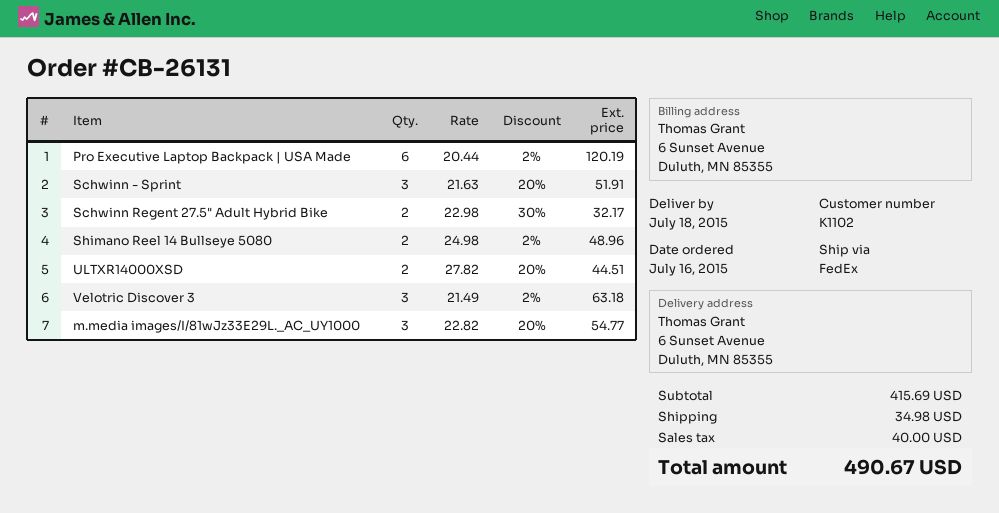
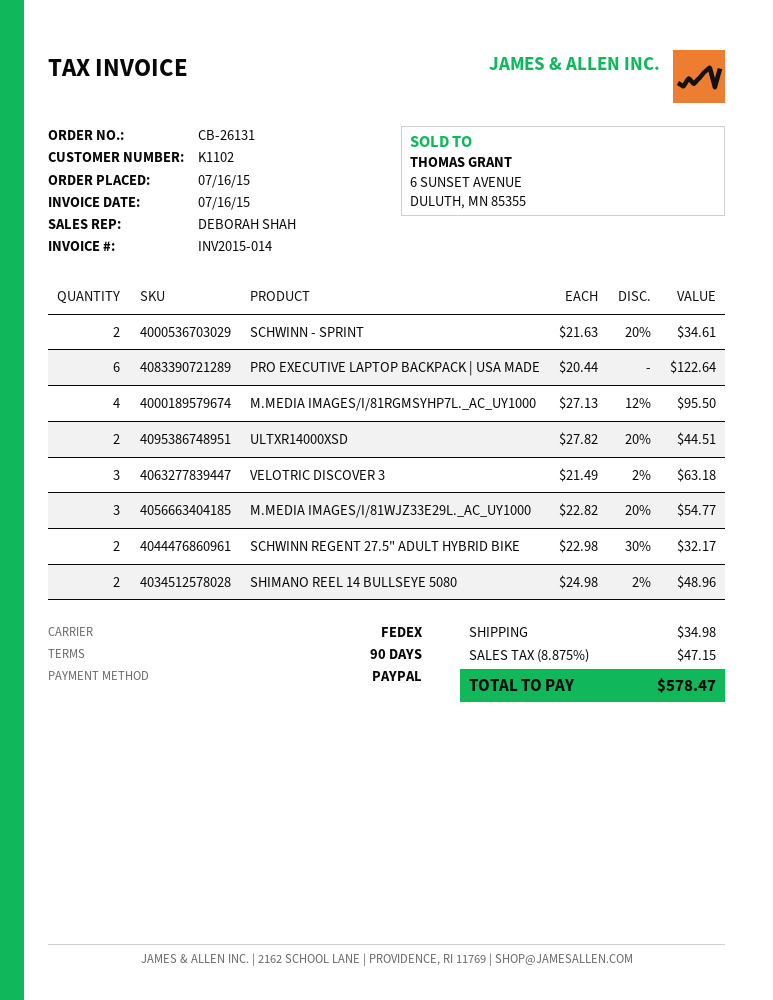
Pro Executive Laptop Backpack | USA Made: 6 x 20.44 - 2% = 120.19 -> 6 x 20.44 = 122.64
Schwinn - Sprint: 3 x 21.63 - 20% = 51.91 -> 2 x 21.63 - 20% = 34.61
M.MEDIA IMAGES/I/81RGMSYHP7L._AC_UY1000: none -> 4 x 27.13 - 12% = 95.50
tax: 40.00 -> 47.15
total: 490.67 -> 578.47

